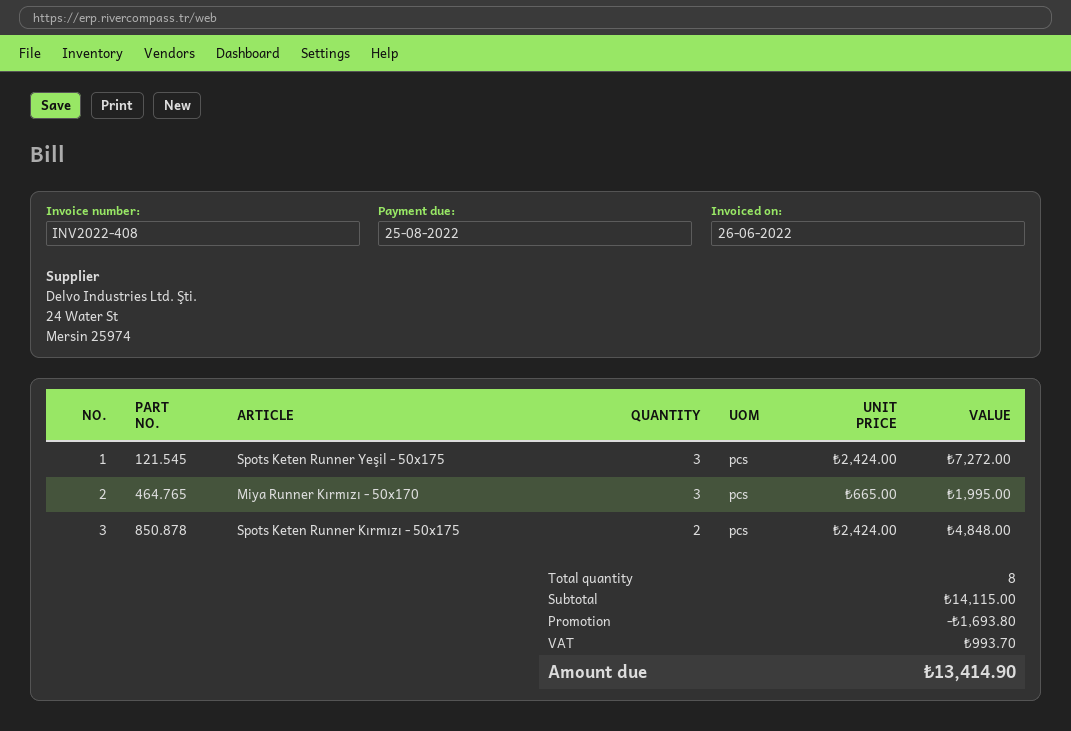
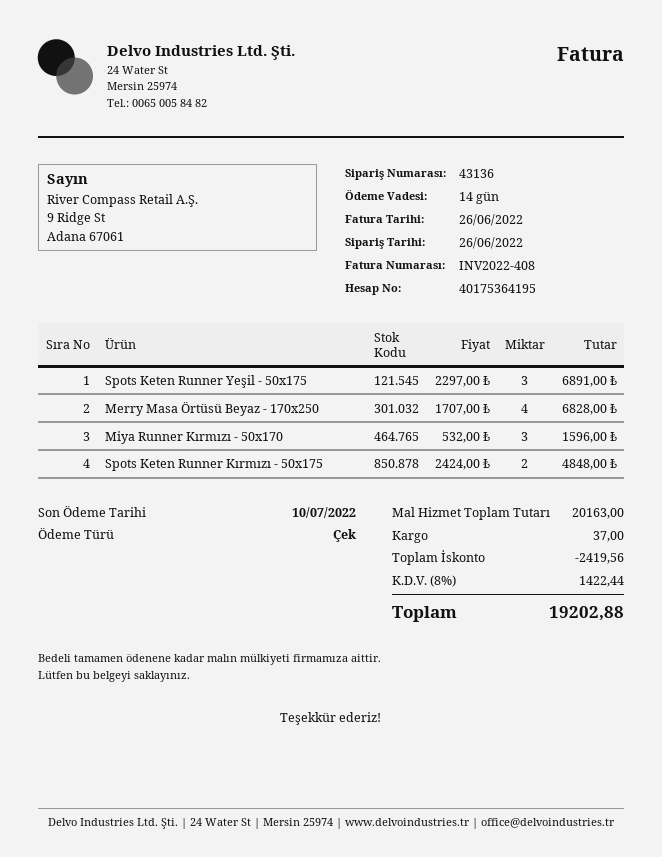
due date: 2022-08-25 -> 2022-07-10
Spots Keten Runner Yeşil - 50x175: 3 x 2424.00 = 7272.00 -> 3 x 2297.00 = 6891.00
Miya Runner Kırmızı - 50x170: 3 x 665.00 = 1995.00 -> 3 x 532.00 = 1596.00
Merry Masa Örtüsü Beyaz - 170x250: none -> 4 x 1707.00 = 6828.00
subtotal: 14115.00 -> 20163.00
discount: 1693.80 -> 2419.56
shipping: none -> 37.00
tax: 993.70 -> 1422.44
total: 13414.90 -> 19202.88

